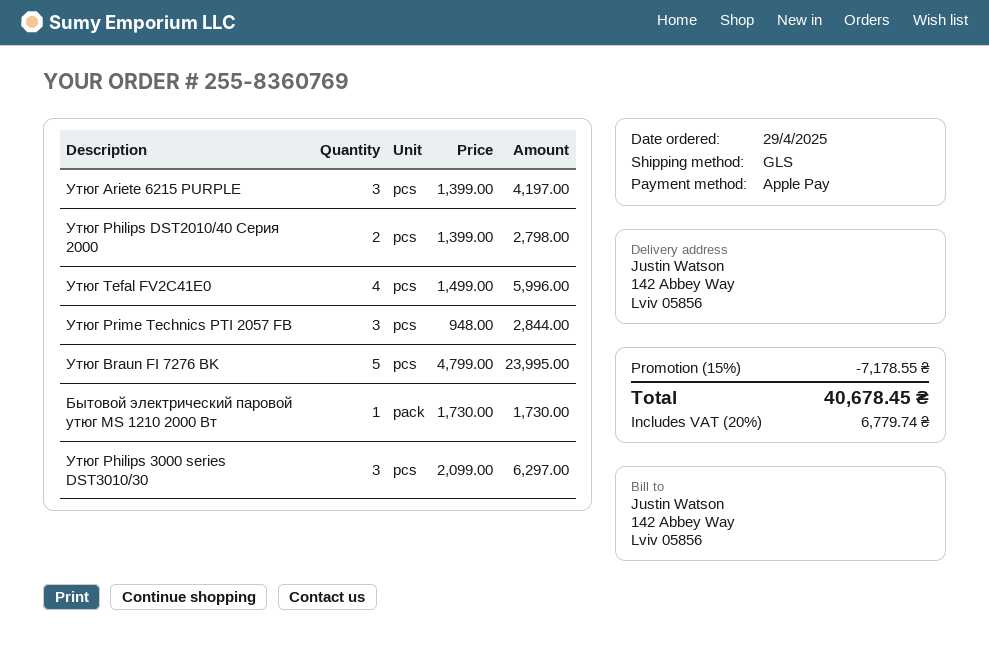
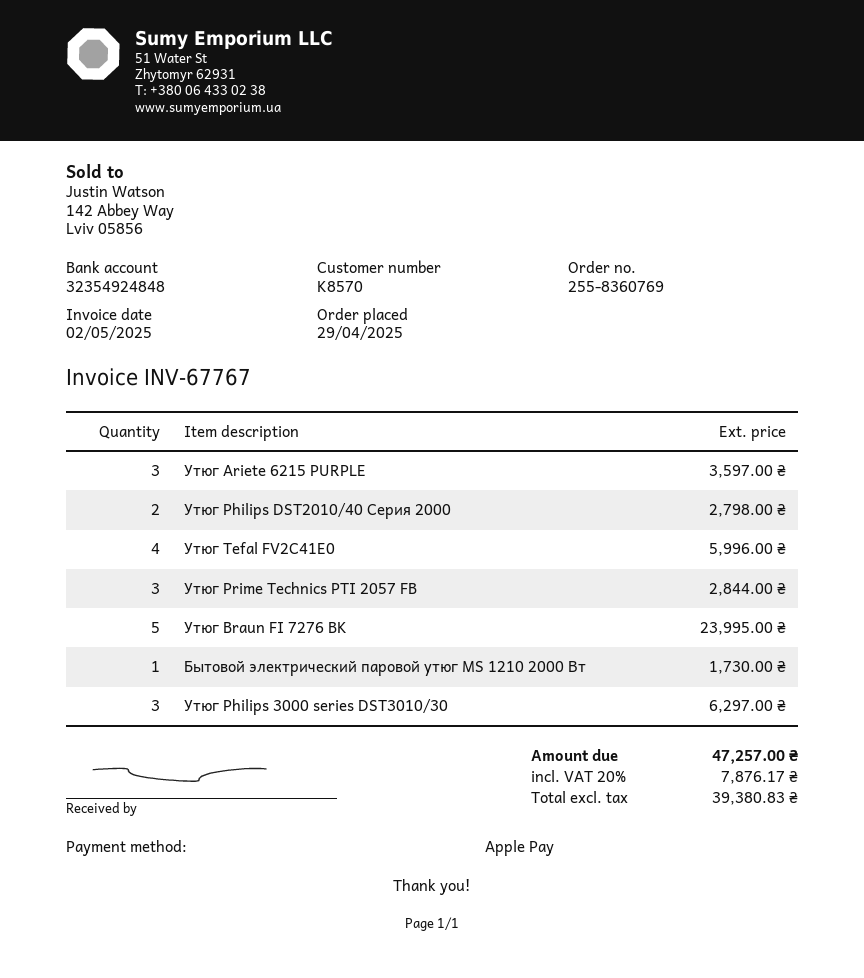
Утюг Ariete 6215 PURPLE: 3 for 4197.00 -> 3 for 3597.00
discount: 15% = 7178.55 -> none
tax: 20% = 6779.74 -> 20% = 7876.17
total: 40678.45 -> 47257.00

